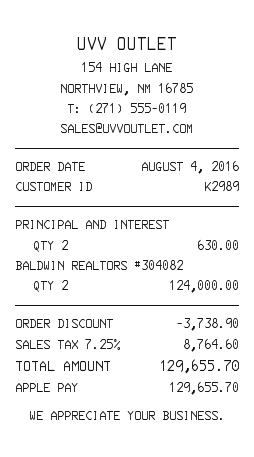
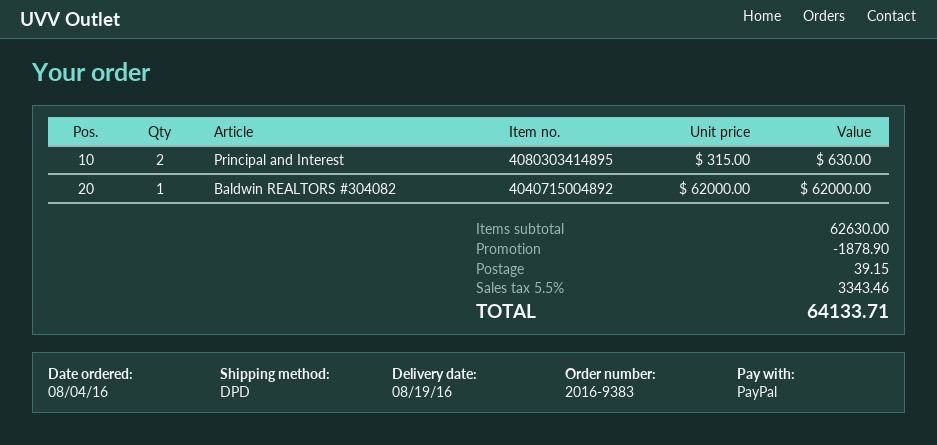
payment method: Apple Pay -> PayPal
BALDWIN REALTORS #304082: 2 for 124000.00 -> 1 for 62000.00
discount: 3738.90 -> 1878.90
shipping: none -> 39.15
tax: 7.25% = 8764.60 -> 5.5% = 3343.46
total: 129655.70 -> 64133.71

